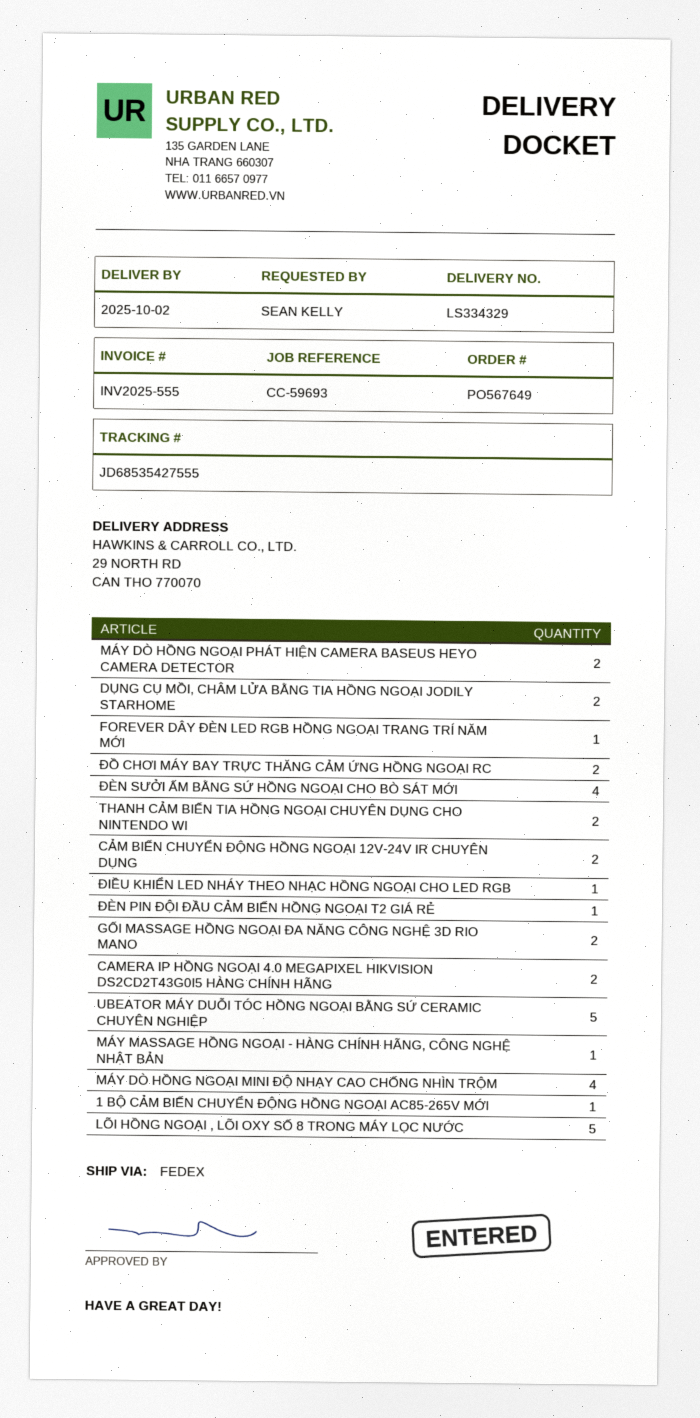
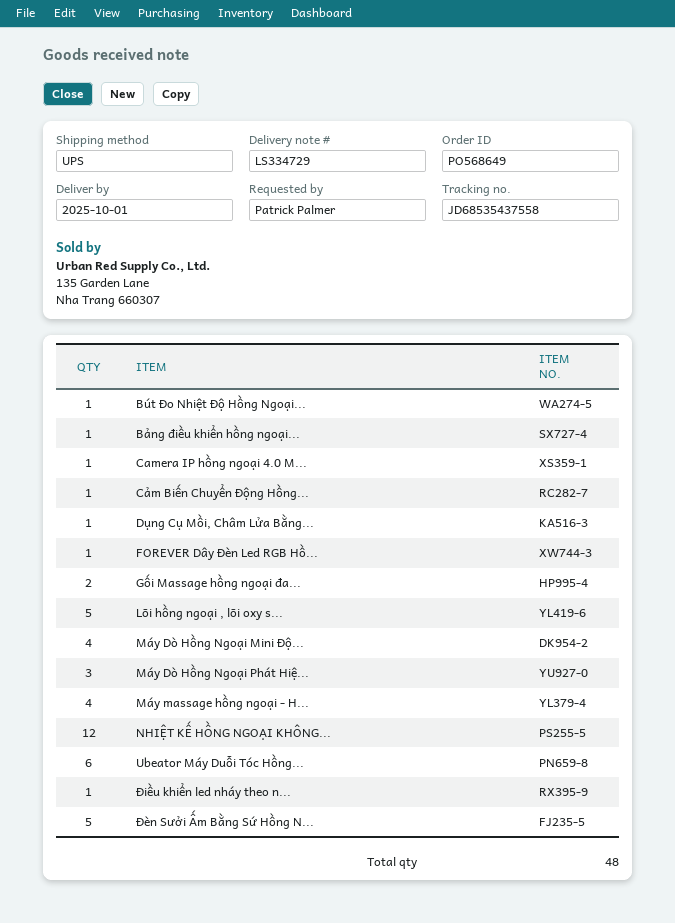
order number: PO567649 -> PO568649
delivery note number: LS334329 -> LS334729
delivery date: 2025-10-02 -> 2025-10-01
ordered by: SEAN KELLY -> Patrick Palmer
shipping method: FedEx -> UPS
tracking number: JD68535427555 -> JD68535437558
MÁY DÒ HỒNG NGOẠI PHÁT HIỆN CAMERA BASEUS HEYO CAMERA DETECTOR: 2 -> 3
DỤNG CỤ MỒI, CHÂM LỬA BẰNG TIA HỒNG NGOẠI JODILY STARHOME: 2 -> 1
ĐỒ CHƠI MÁY BAY TRỰC THĂNG CẢM ỨNG HỒNG NGOẠI RC: 2 -> none
ĐÈN SƯỞI ẤM BẰNG SỨ HỒNG NGOẠI CHO BÒ SÁT MỚI: 4 -> 5
THANH CẢM BIẾN TIA HỒNG NGOẠI CHUYÊN DỤNG CHO NINTENDO WI: 2 -> none
CẢM BIẾN CHUYỂN ĐỘNG HỒNG NGOẠI 12V-24V IR CHUYÊN DỤNG: 2 -> 1
ĐÈN PIN ĐỘI ĐẦU CẢM BIẾN HỒNG NGOẠI T2 GIÁ RẺ: 1 -> none
CAMERA IP HỒNG NGOẠI 4.0 MEGAPIXEL HIKVISION DS2CD2T43G0I5 HÀNG CHÍNH HÃNG: 2 -> 1
UBEATOR MÁY DUỖI TÓC HỒNG NGOẠI BẰNG SỨ CERAMIC CHUYÊN NGHIỆP: 5 -> 6
MÁY MASSAGE HỒNG NGOẠI - HÀNG CHÍNH HÃNG, CÔNG NGHỆ NHẬT BẢN: 1 -> 4
1 BỘ CẢM BIẾN CHUYỂN ĐỘNG HỒNG NGOẠI AC85-265V MỚI: 1 -> none
Bút Đo Nhiệt Độ Hồng Ngoại...: none -> 1
Bảng điều khiển hồng ngoại...: none -> 1
NHIỆT KẾ HỒNG NGOẠI KHÔNG...: none -> 12

